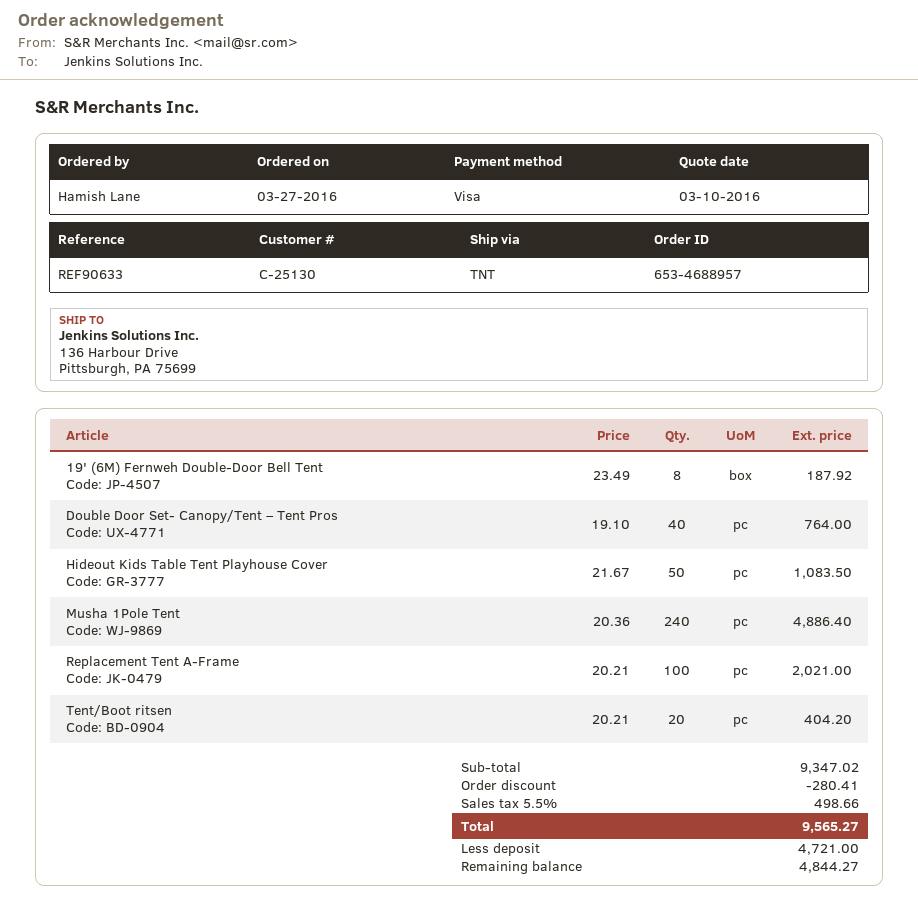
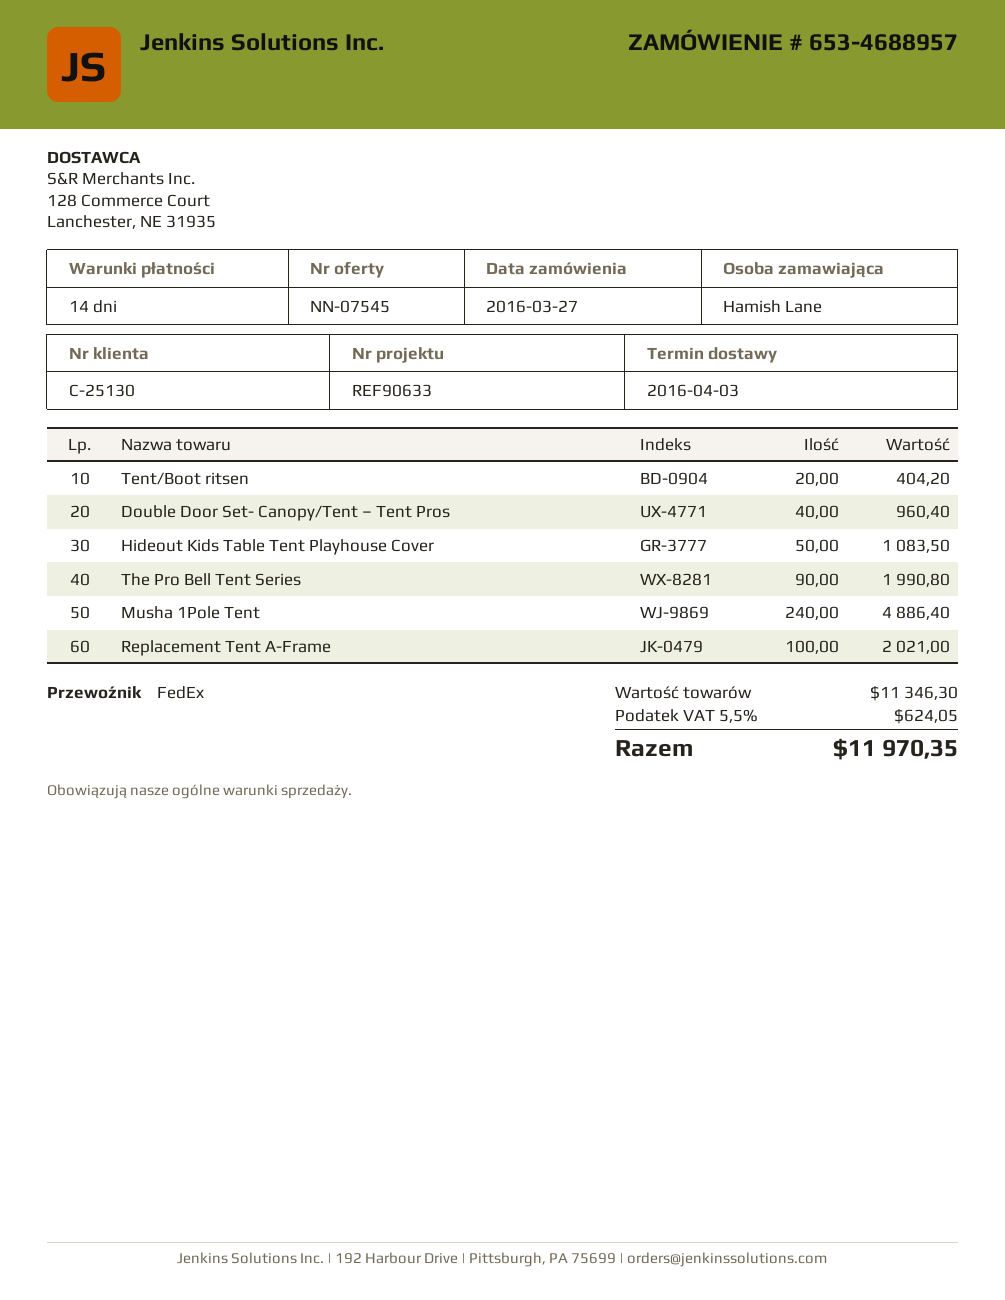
shipping method: TNT -> FedEx
19' (6M) Fernweh Double-Door Bell Tent: 8 for 187.92 -> none
Double Door Set- Canopy/Tent – Tent Pros: 40 for 764.00 -> 40 for 960.40
The Pro Bell Tent Series: none -> 90 for 1990.80
subtotal: 9347.02 -> 11346.30
discount: 280.41 -> none
tax: 5.5% = 498.66 -> 5.5% = 624.05
total: 9565.27 -> 11970.35

